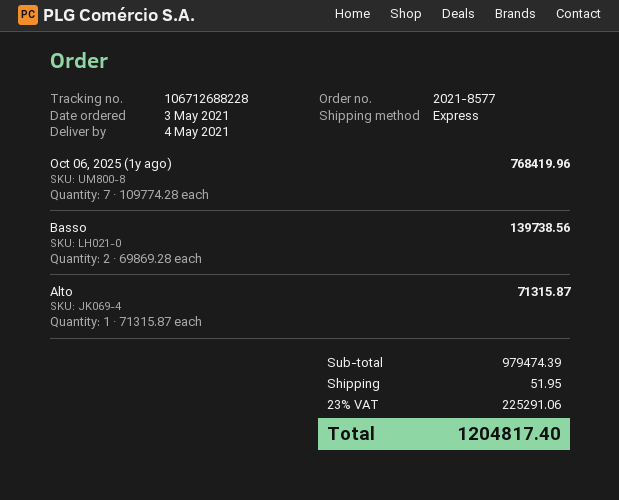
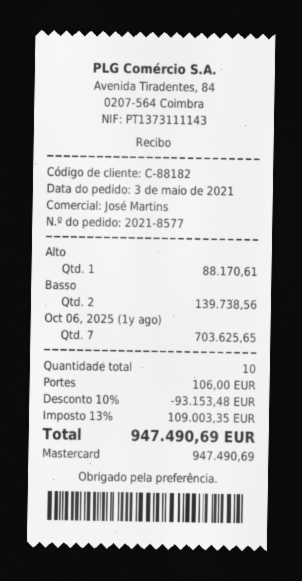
Oct 06, 2025 (1y ago): 7 for 768419.96 -> 7 for 703625.65
Alto: 1 for 71315.87 -> 1 for 88170.61
discount: none -> 10% = 93153.48
shipping: 51.95 -> 106.00
tax: 23% = 225291.06 -> 13% = 109003.35
total: 1204817.40 -> 947490.69

